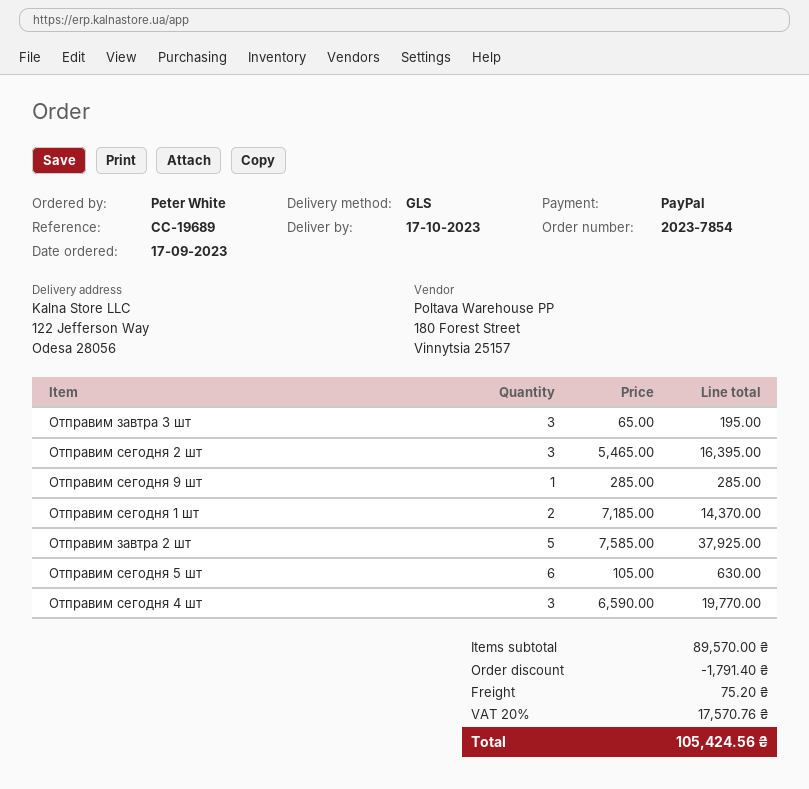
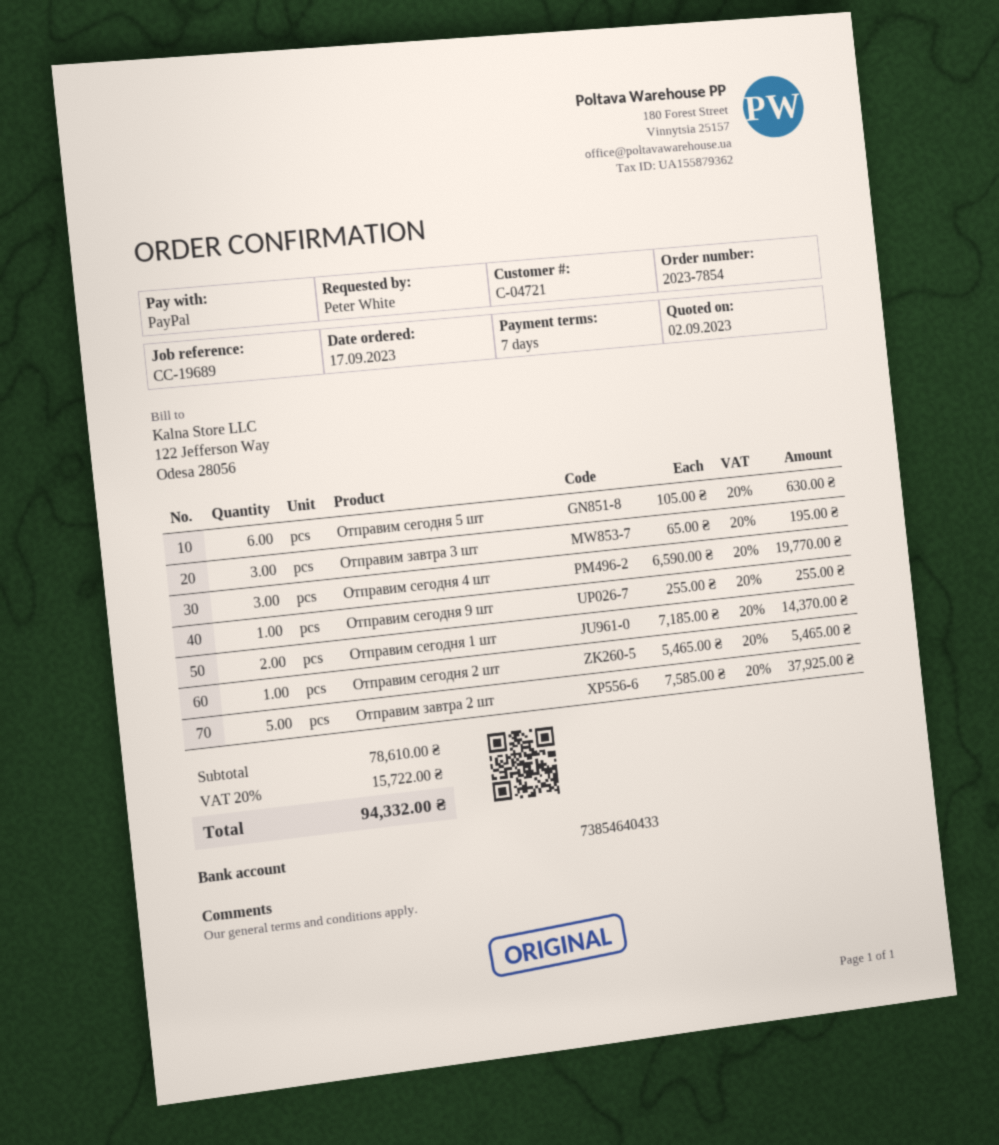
Отправим сегодня 2 шт: 3 x 5465.00 = 16395.00 -> 1 x 5465.00 = 5465.00
Отправим сегодня 9 шт: 1 x 285.00 = 285.00 -> 1 x 255.00 = 255.00
subtotal: 89570.00 -> 78610.00
discount: 1791.40 -> none
shipping: 75.20 -> none
tax: 20% = 17570.76 -> 20% = 15722.00
total: 105424.56 -> 94332.00

